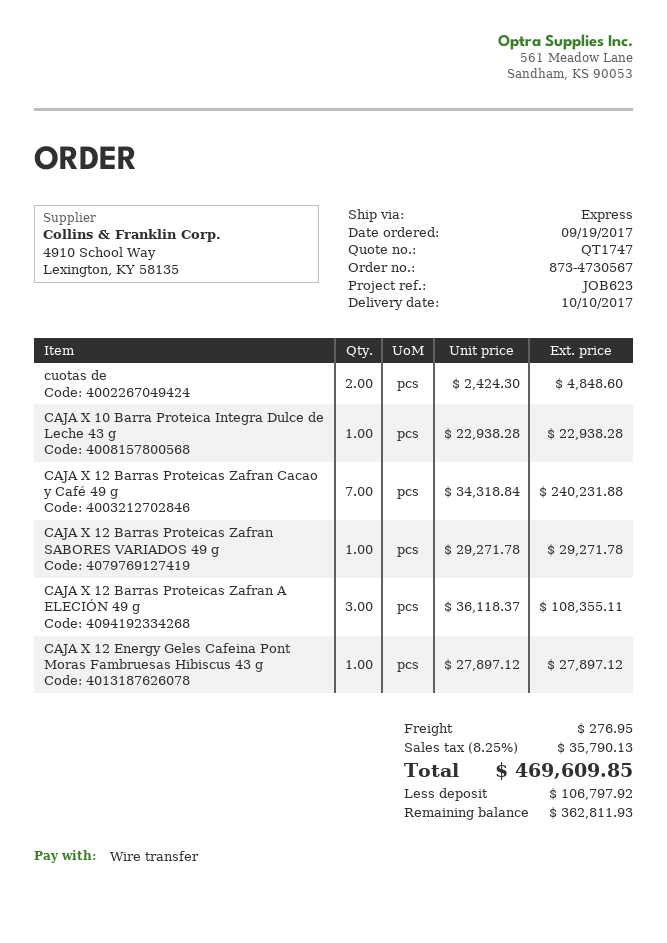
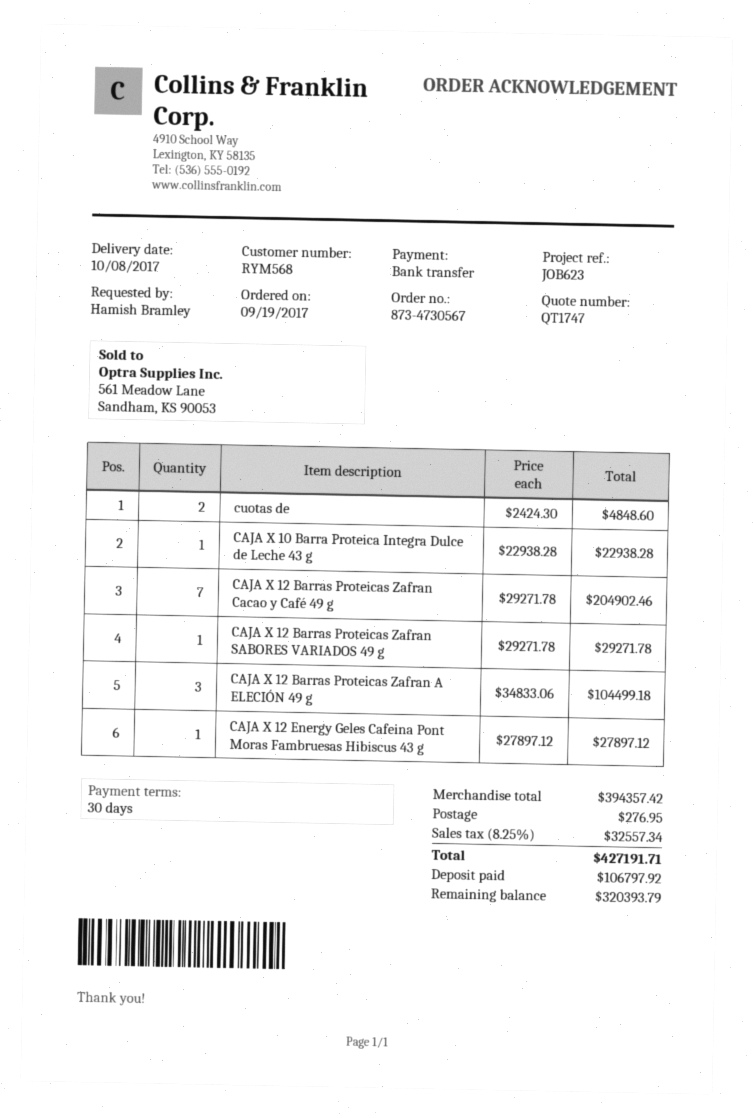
delivery date: 2017-10-10 -> 2017-10-08
CAJA X 12 Barras Proteicas Zafran Cacao y Café 49 g: 7 x 34318.84 = 240231.88 -> 7 x 29271.78 = 204902.46
CAJA X 12 Barras Proteicas Zafran A ELECIÓN 49 g: 3 x 36118.37 = 108355.11 -> 3 x 34833.06 = 104499.18
tax: 8.25% = 35790.13 -> 8.25% = 32557.34
total: 469609.85 -> 427191.71
balance: 362811.93 -> 320393.79

